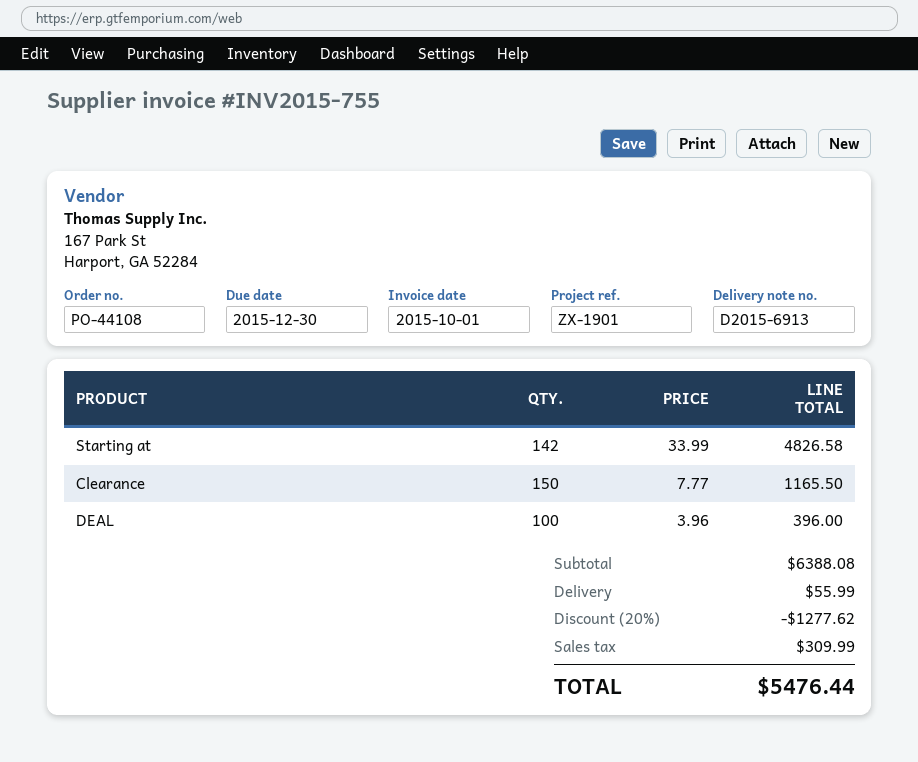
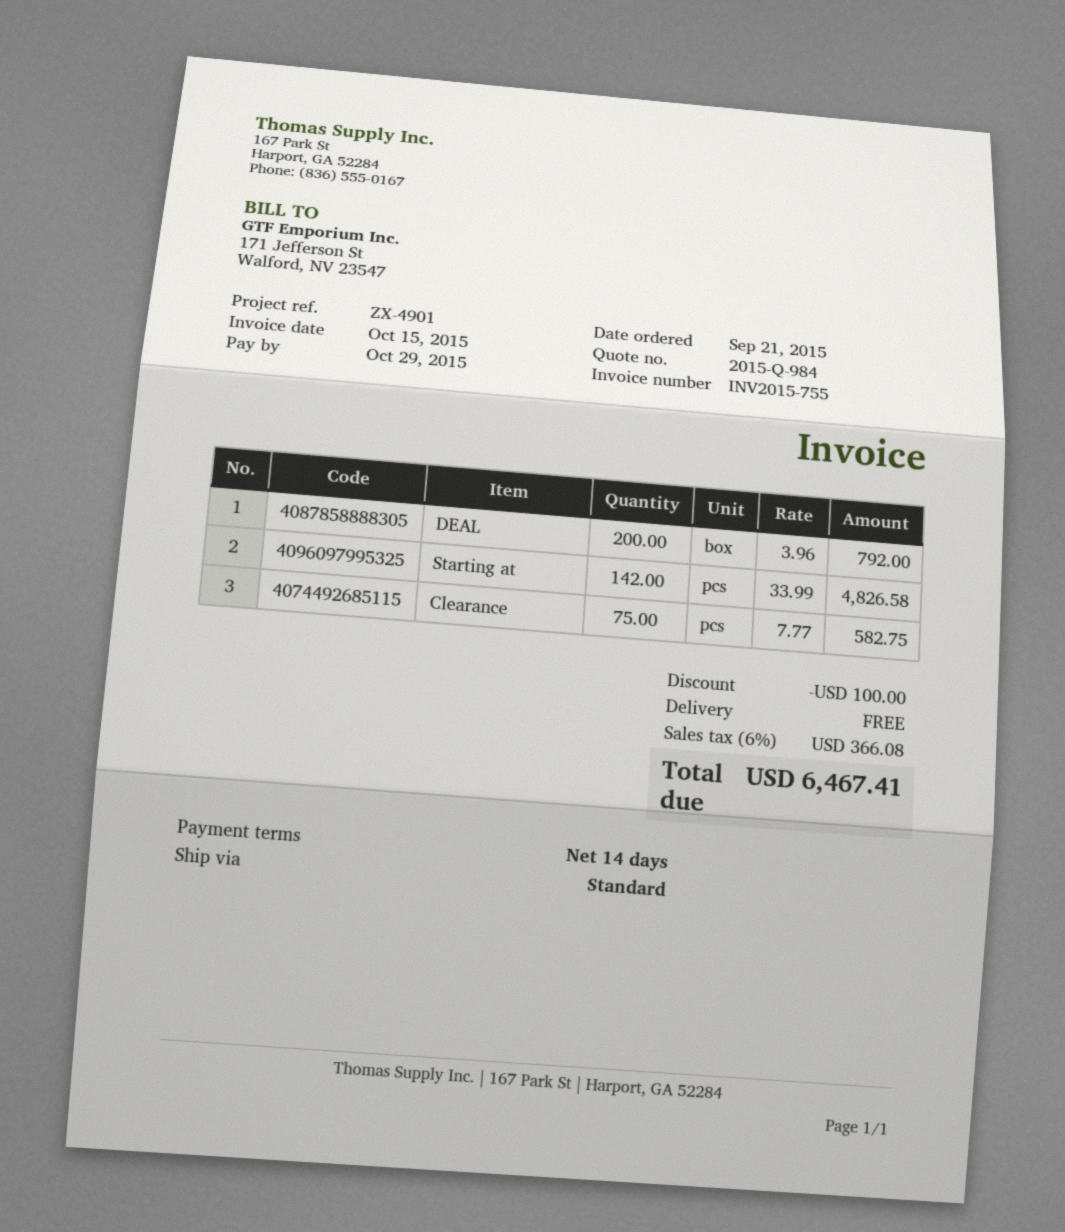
invoice date: 2015-10-01 -> 2015-10-15
due date: 2015-12-30 -> 2015-10-29
reference: ZX-1901 -> ZX-4901
Clearance: 150 x 7.77 = 1165.50 -> 75 x 7.77 = 582.75
DEAL: 100 x 3.96 = 396.00 -> 200 x 3.96 = 792.00
discount: 1277.62 -> 100.00
shipping: 55.99 -> 0.00
tax: 309.99 -> 366.08
total: 5476.44 -> 6467.41

